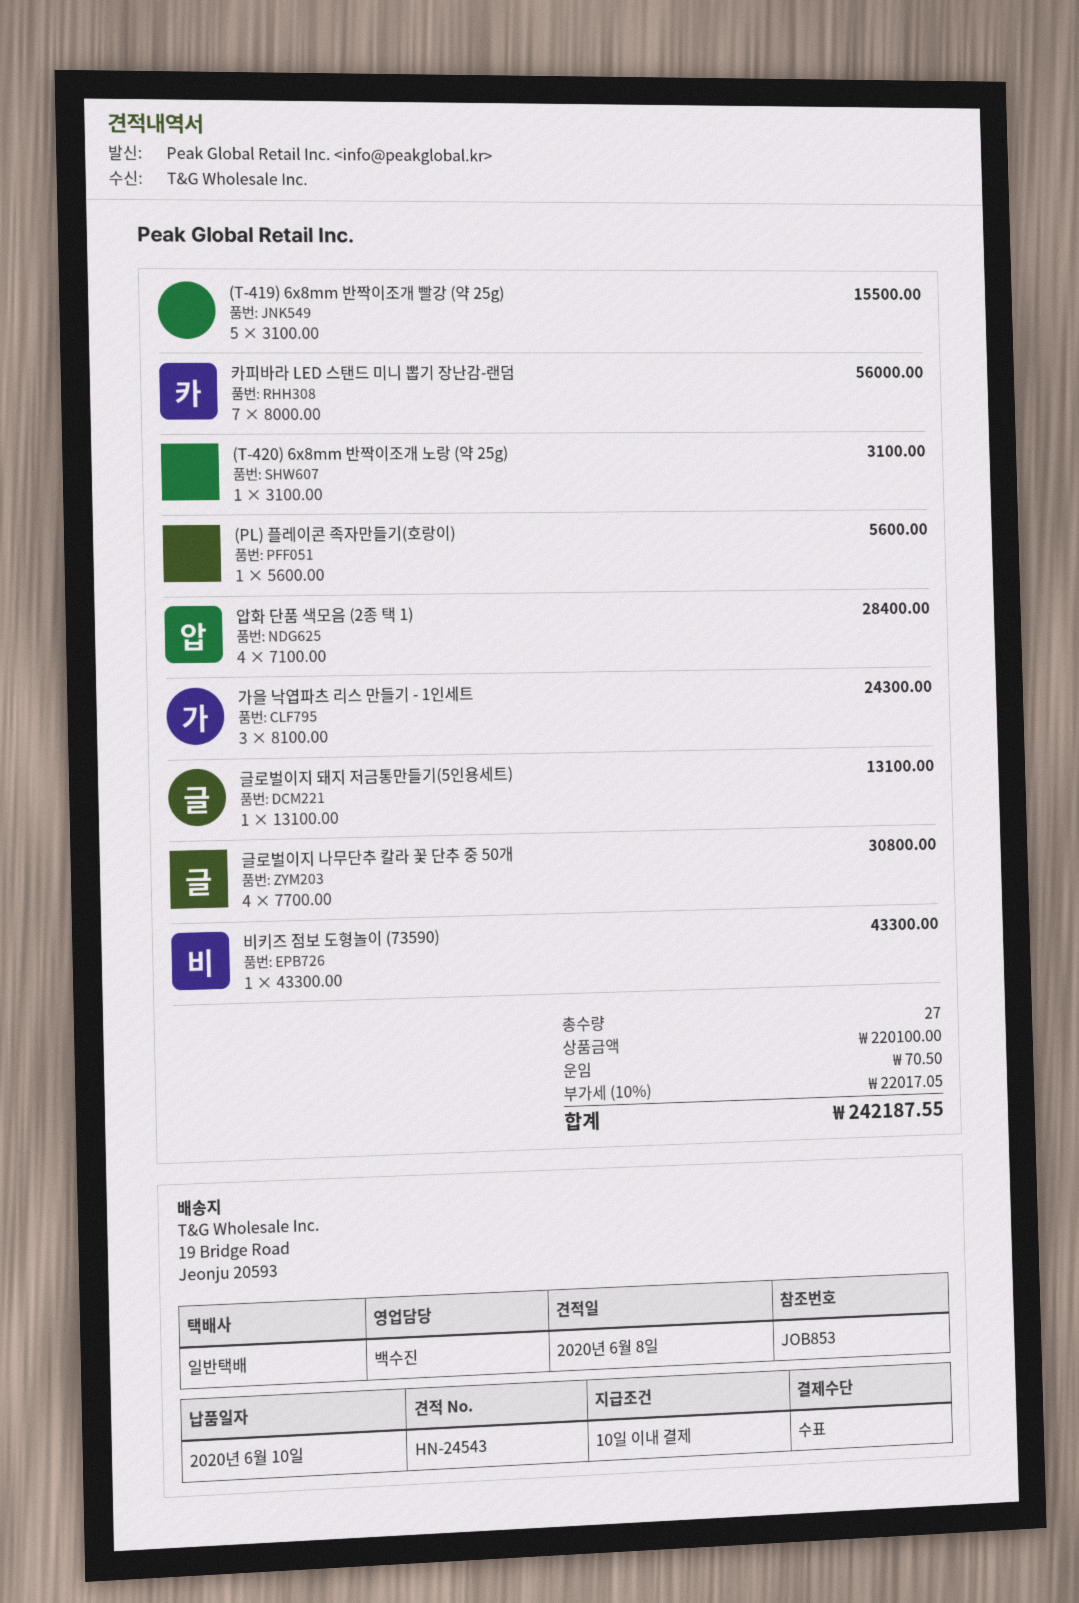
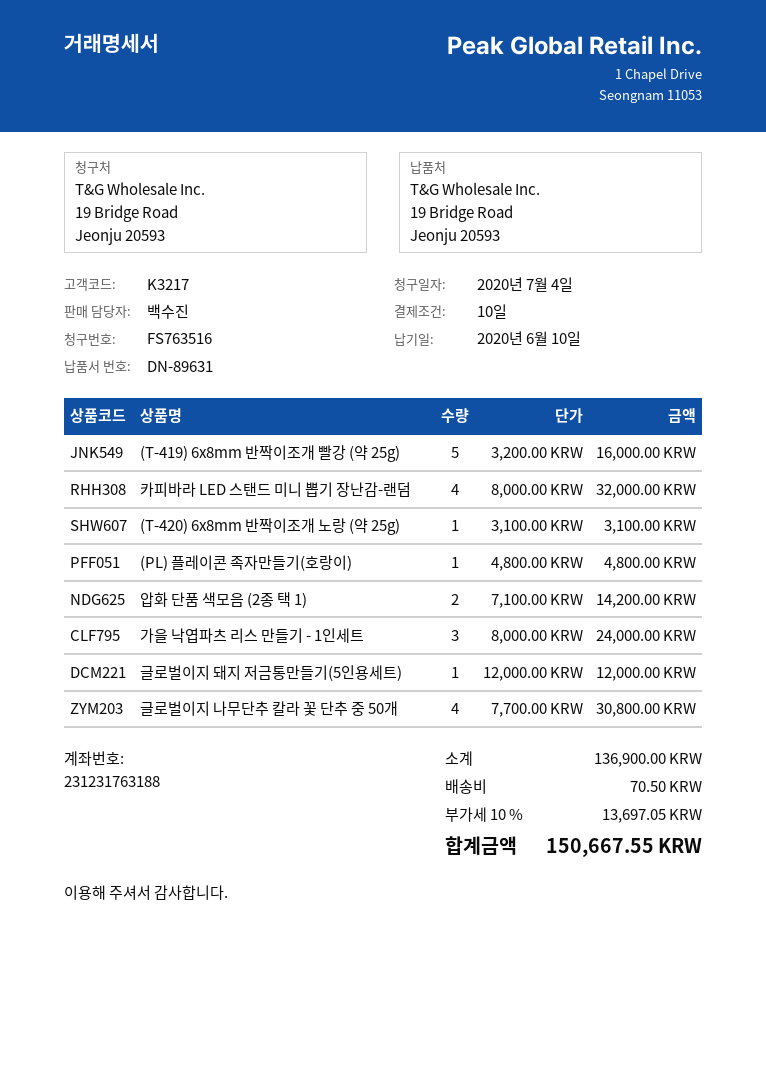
(T-419) 6x8mm 반짝이조개 빨강 (약 25g): 5 x 3100.00 = 15500.00 -> 5 x 3200.00 = 16000.00
카피바라 LED 스탠드 미니 뽑기 장난감-랜덤: 7 x 8000.00 = 56000.00 -> 4 x 8000.00 = 32000.00
(PL) 플레이콘 족자만들기(호랑이): 1 x 5600.00 = 5600.00 -> 1 x 4800.00 = 4800.00
압화 단품 색모음 (2종 택 1): 4 x 7100.00 = 28400.00 -> 2 x 7100.00 = 14200.00
가을 낙엽파츠 리스 만들기 - 1인세트: 3 x 8100.00 = 24300.00 -> 3 x 8000.00 = 24000.00
글로벌이지 돼지 저금통만들기(5인용세트): 1 x 13100.00 = 13100.00 -> 1 x 12000.00 = 12000.00
비키즈 점보 도형놀이 (73590): 1 x 43300.00 = 43300.00 -> none
subtotal: 220100.00 -> 136900.00
tax: 10% = 22017.05 -> 10% = 13697.05
total: 242187.55 -> 150667.55

